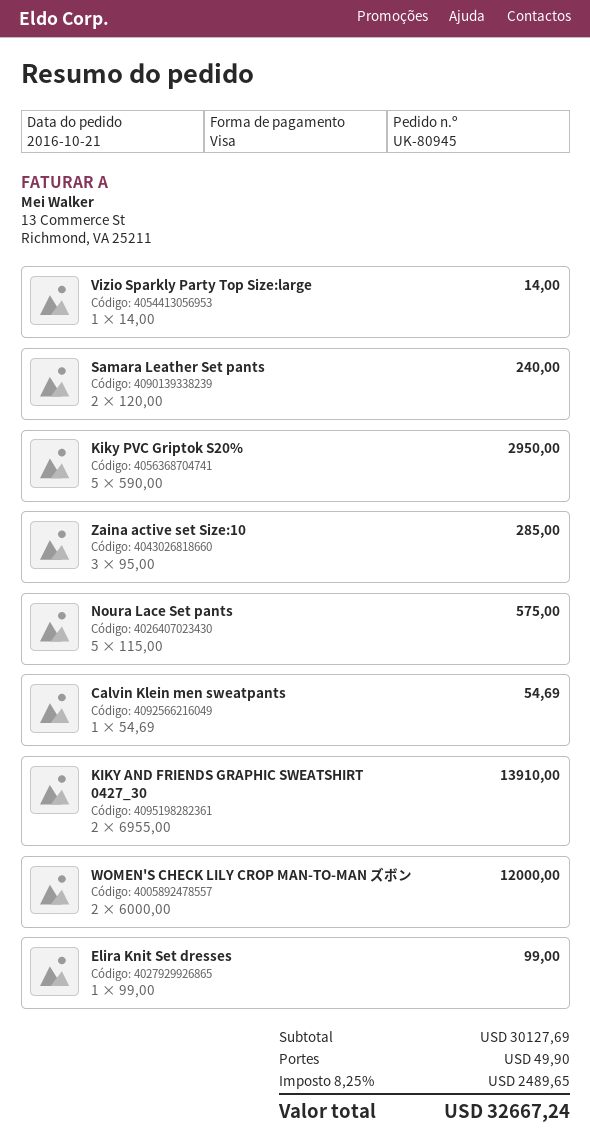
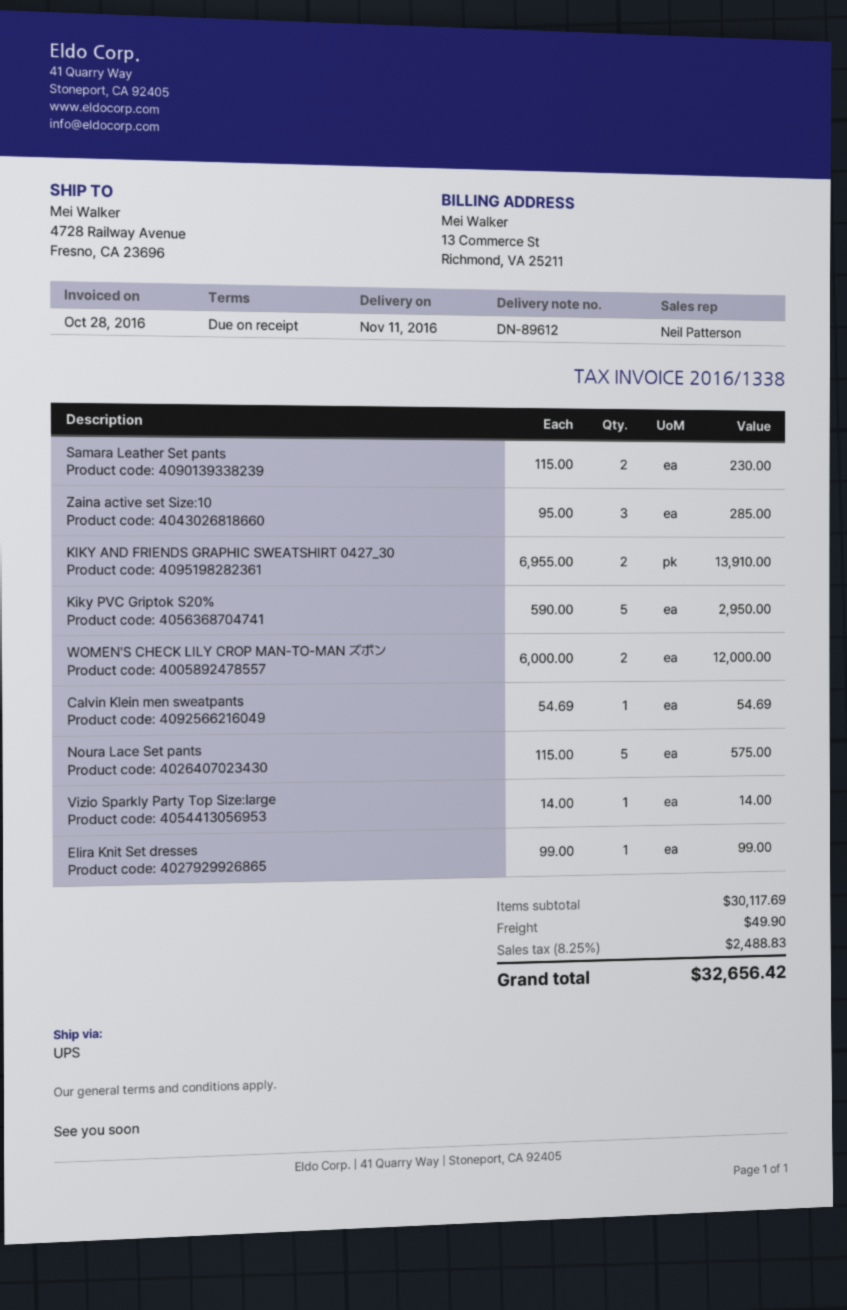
Samara Leather Set pants: 2 x 120.00 = 240.00 -> 2 x 115.00 = 230.00
subtotal: 30127.69 -> 30117.69
tax: 8.25% = 2489.65 -> 8.25% = 2488.83
total: 32667.24 -> 32656.42

